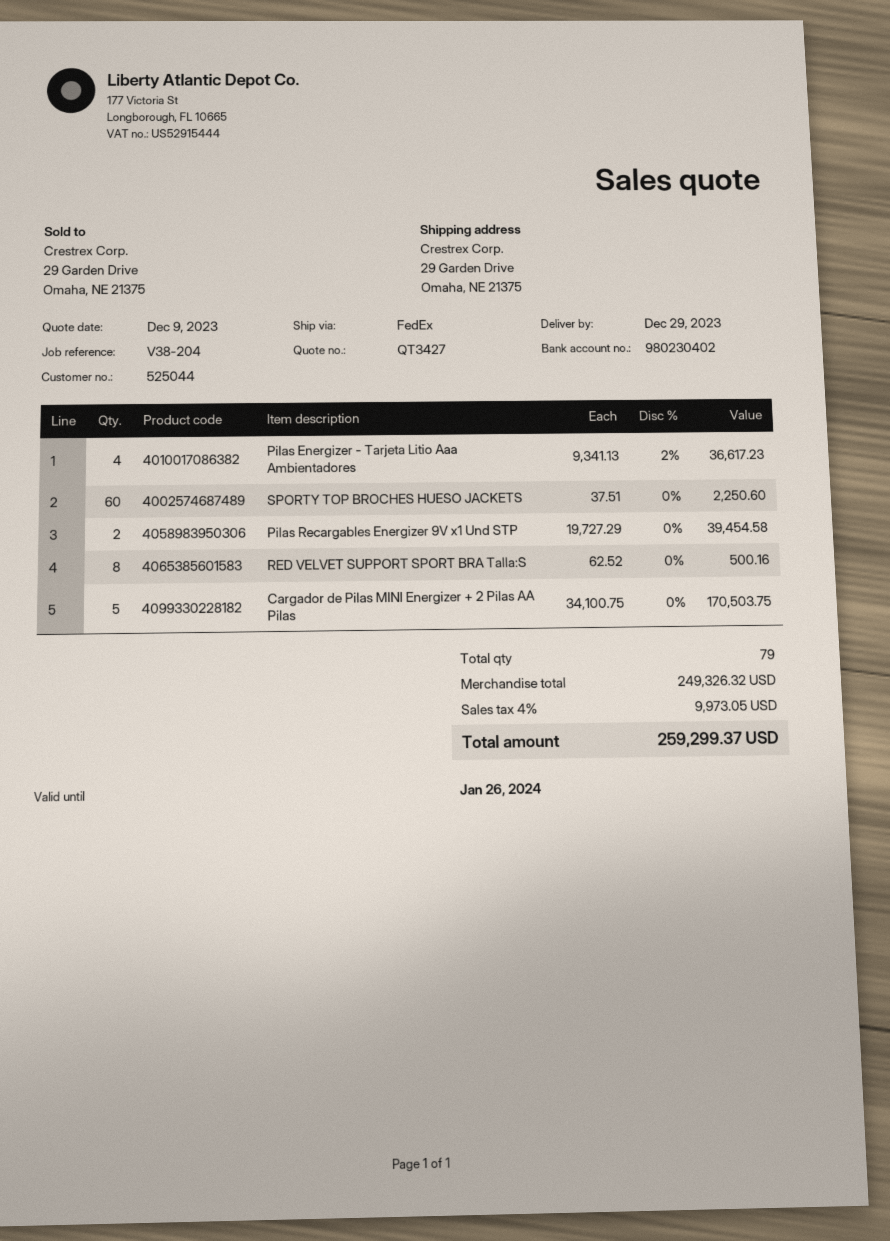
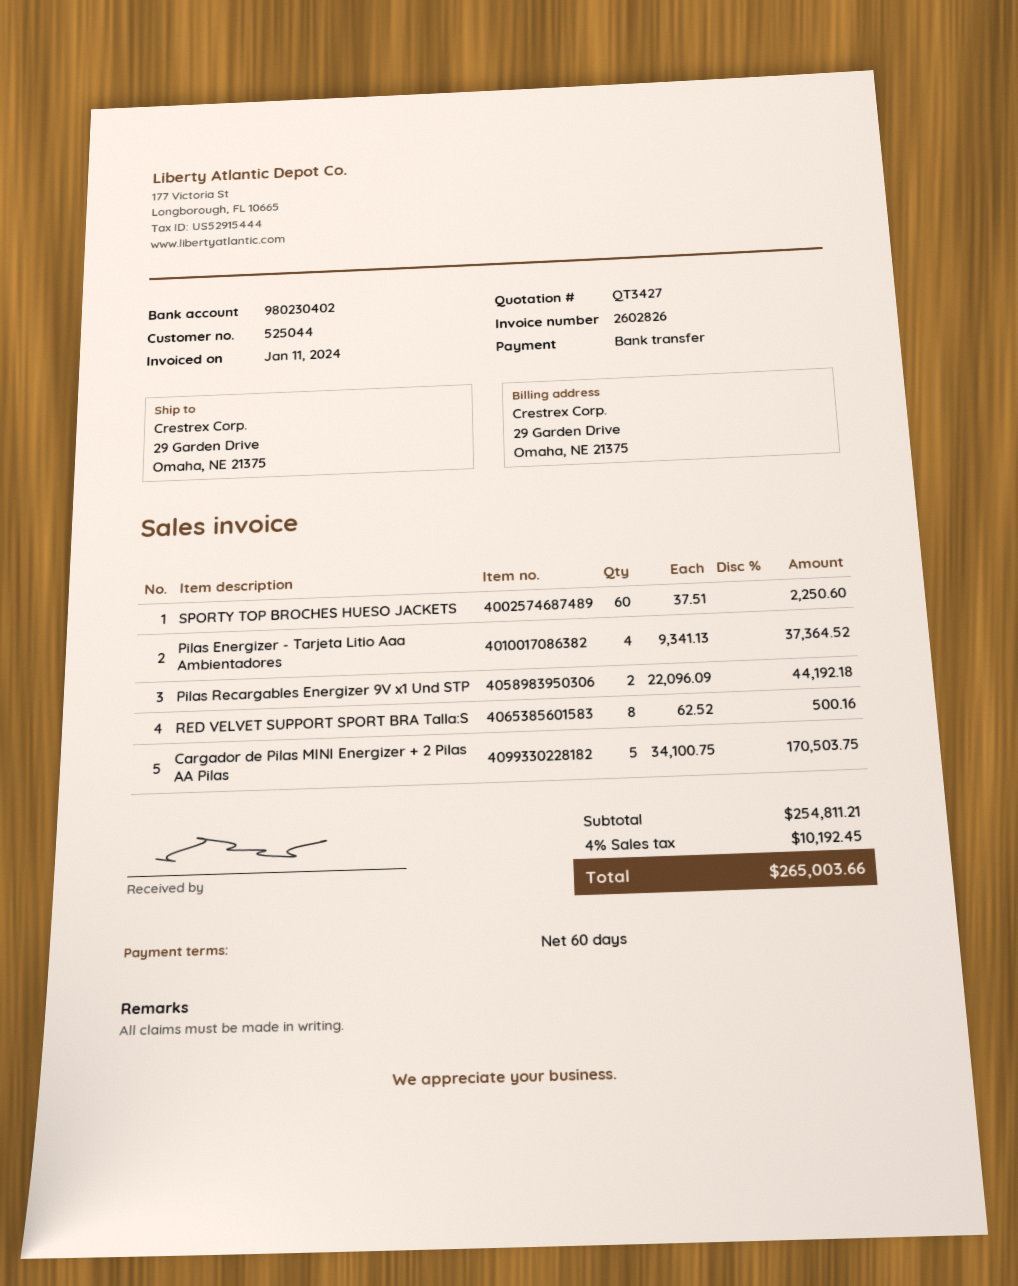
Pilas Energizer - Tarjeta Litio Aaa Ambientadores: 4 x 9341.13 - 2% = 36617.23 -> 4 x 9341.13 = 37364.52
Pilas Recargables Energizer 9V x1 Und STP: 2 x 19727.29 = 39454.58 -> 2 x 22096.09 = 44192.18
subtotal: 249326.32 -> 254811.21
tax: 4% = 9973.05 -> 4% = 10192.45
total: 259299.37 -> 265003.66

